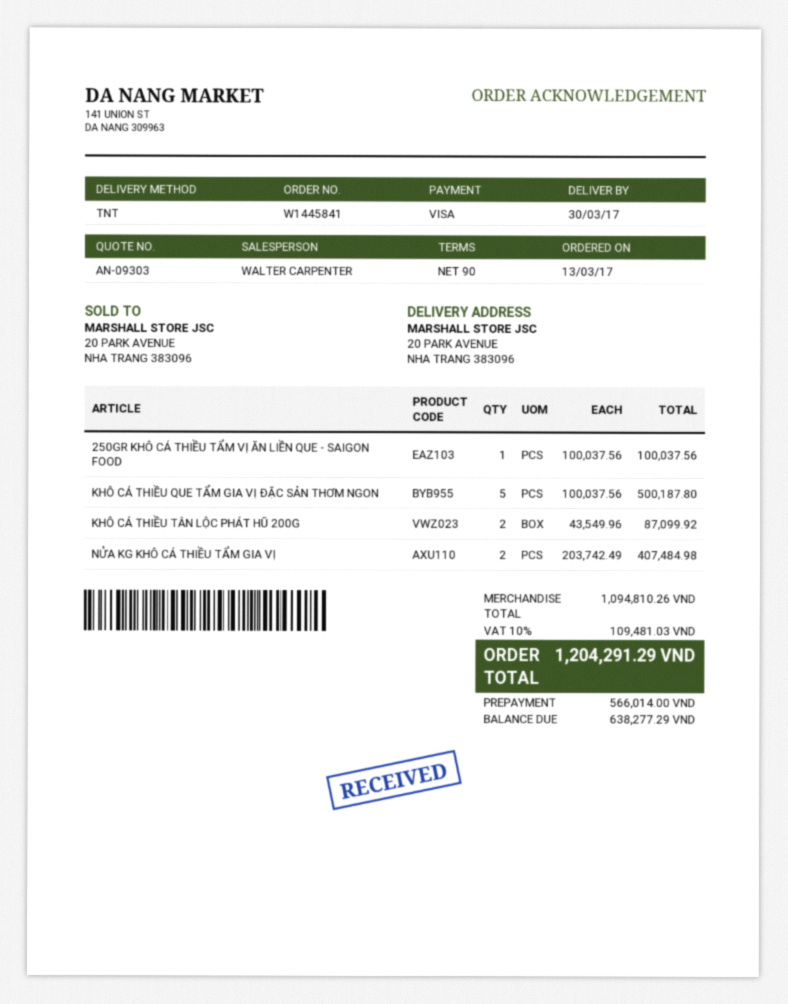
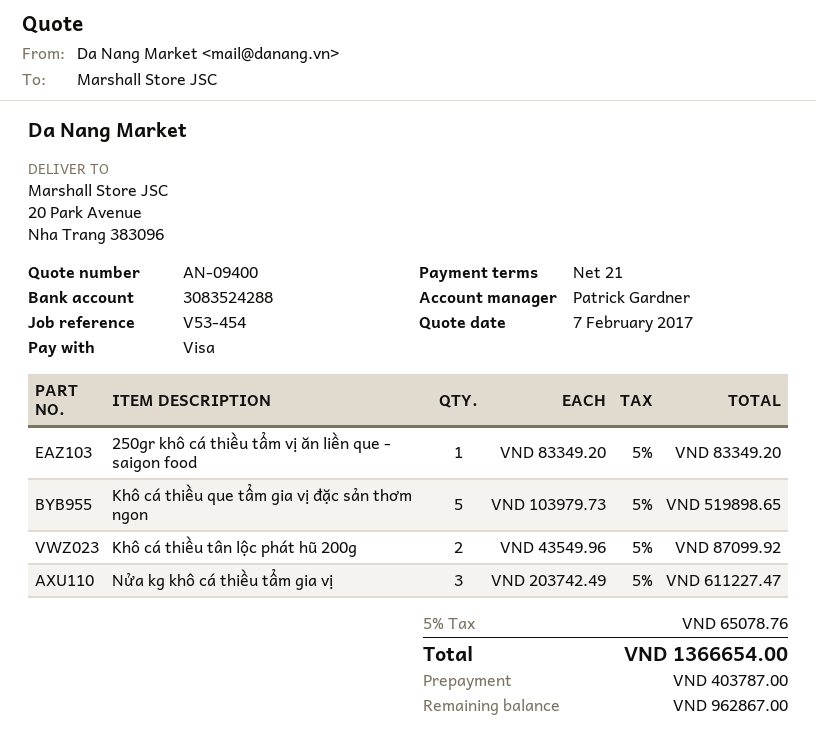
quote number: AN-09303 -> AN-09400
payment terms: 90 days -> 21 days
sales rep: WALTER CARPENTER -> Patrick Gardner
250GR KHÔ CÁ THIỀU TẨM VỊ ĂN LIỀN QUE - SAIGON FOOD: 1 x 100037.56 = 100037.56 -> 1 x 83349.20 = 83349.20
KHÔ CÁ THIỀU QUE TẨM GIA VỊ ĐẶC SẢN THƠM NGON: 5 x 100037.56 = 500187.80 -> 5 x 103979.73 = 519898.65
NỬA KG KHÔ CÁ THIỀU TẨM GIA VỊ: 2 x 203742.49 = 407484.98 -> 3 x 203742.49 = 611227.47
tax: 10% = 109481.03 -> 5% = 65078.76
total: 1204291.29 -> 1366654.00
deposit: 566014.00 -> 403787.00
balance: 638277.29 -> 962867.00

